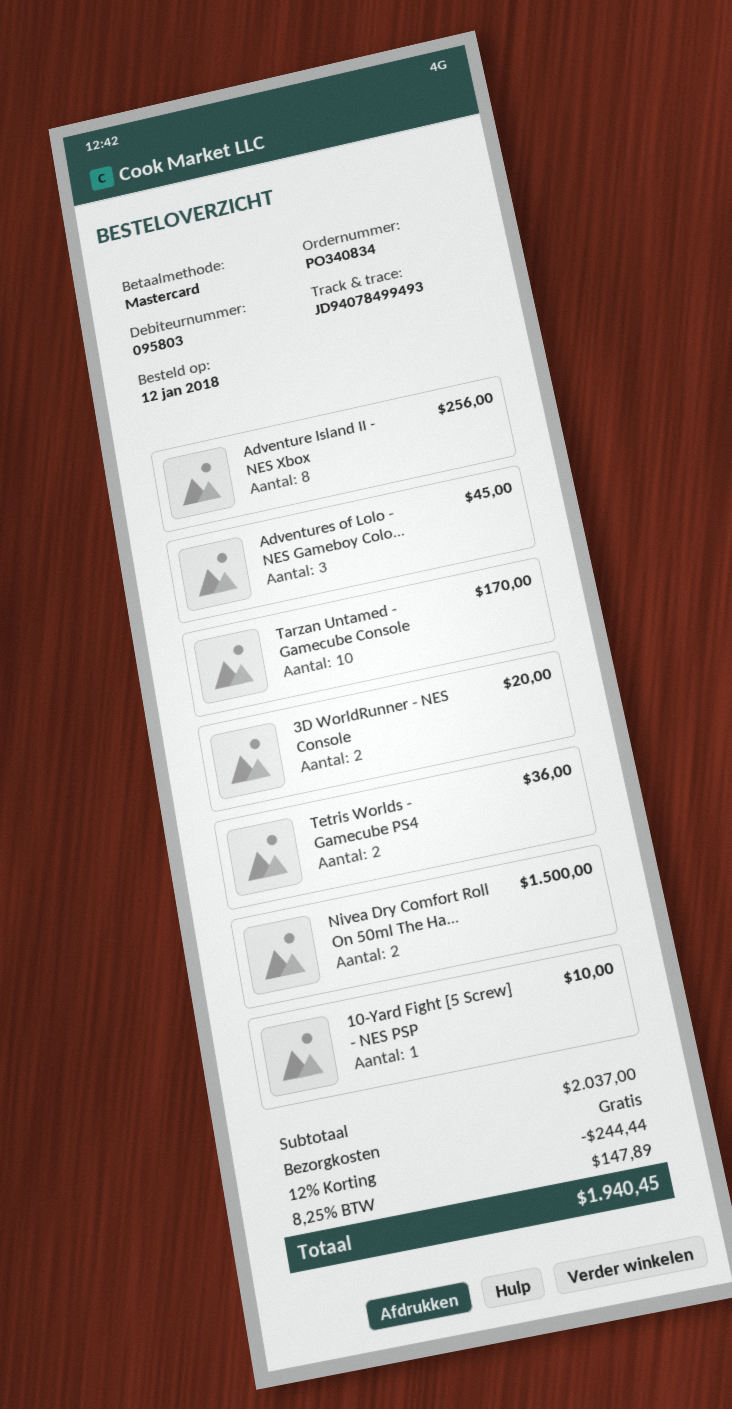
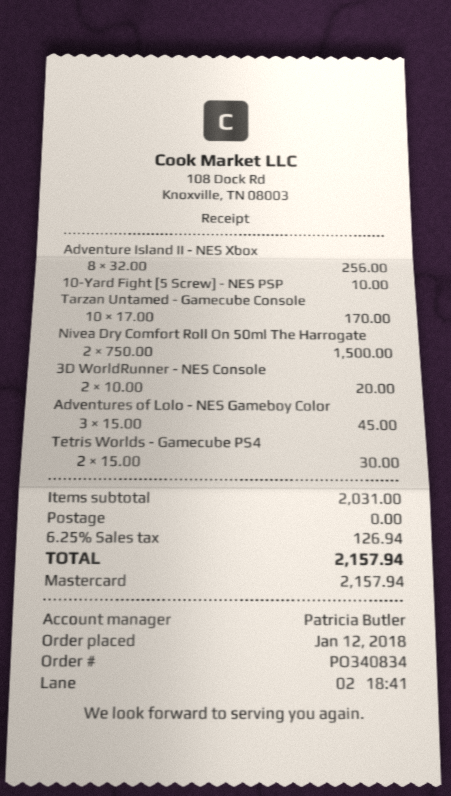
Tetris Worlds - Gamecube PS4: 2 for 36.00 -> 2 for 30.00
subtotal: 2037.00 -> 2031.00
discount: 12% = 244.44 -> none
tax: 8.25% = 147.89 -> 6.25% = 126.94
total: 1940.45 -> 2157.94

